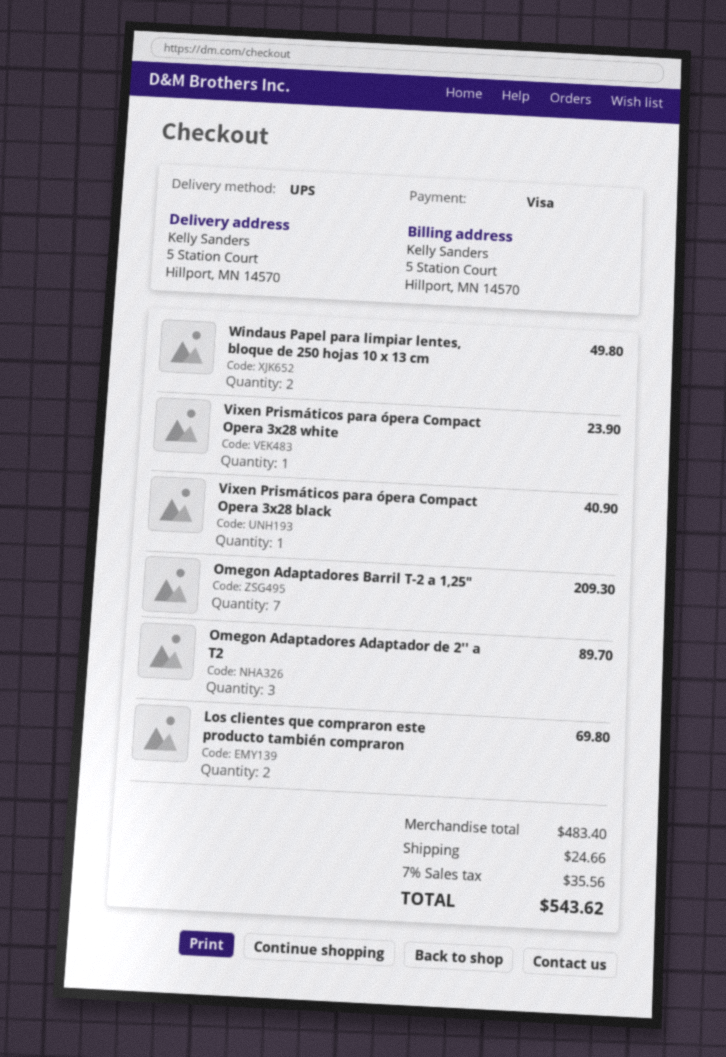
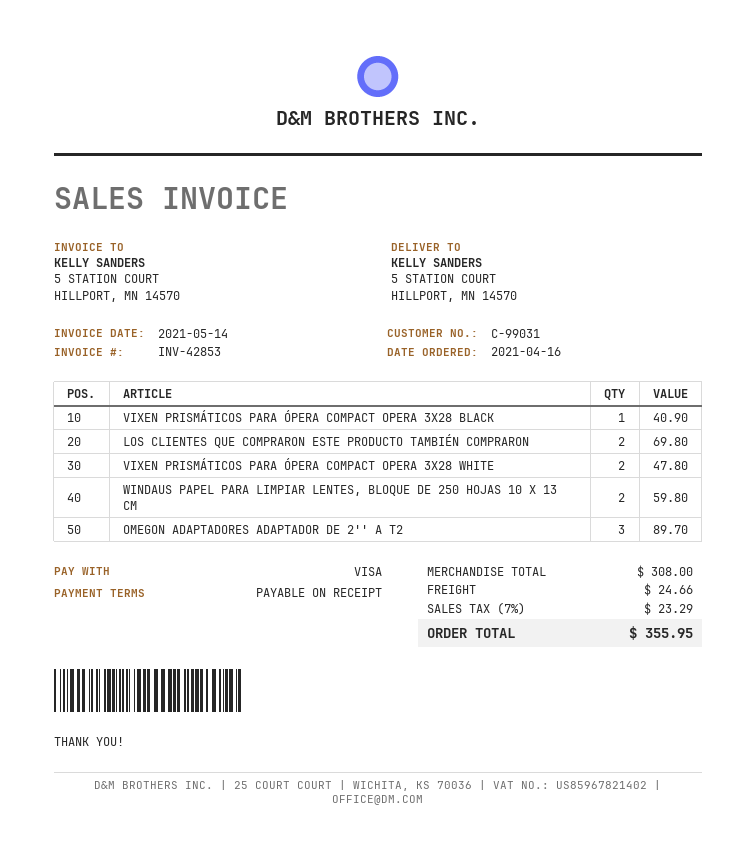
Windaus Papel para limpiar lentes, bloque de 250 hojas 10 x 13 cm: 2 for 49.80 -> 2 for 59.80
Vixen Prismáticos para ópera Compact Opera 3x28 white: 1 for 23.90 -> 2 for 47.80
Omegon Adaptadores Barril T-2 a 1,25": 7 for 209.30 -> none
subtotal: 483.40 -> 308.00
tax: 7% = 35.56 -> 7% = 23.29
total: 543.62 -> 355.95

